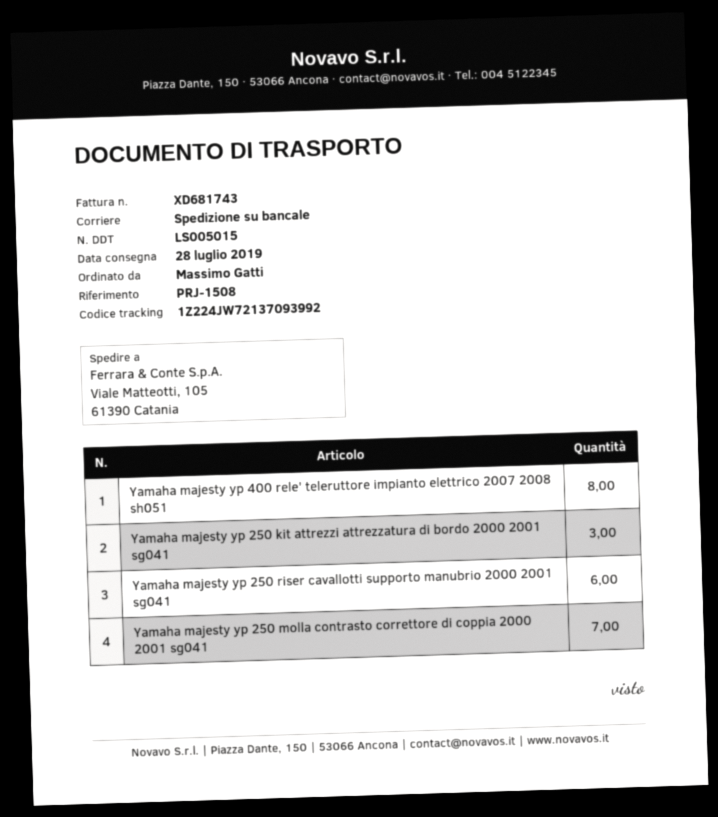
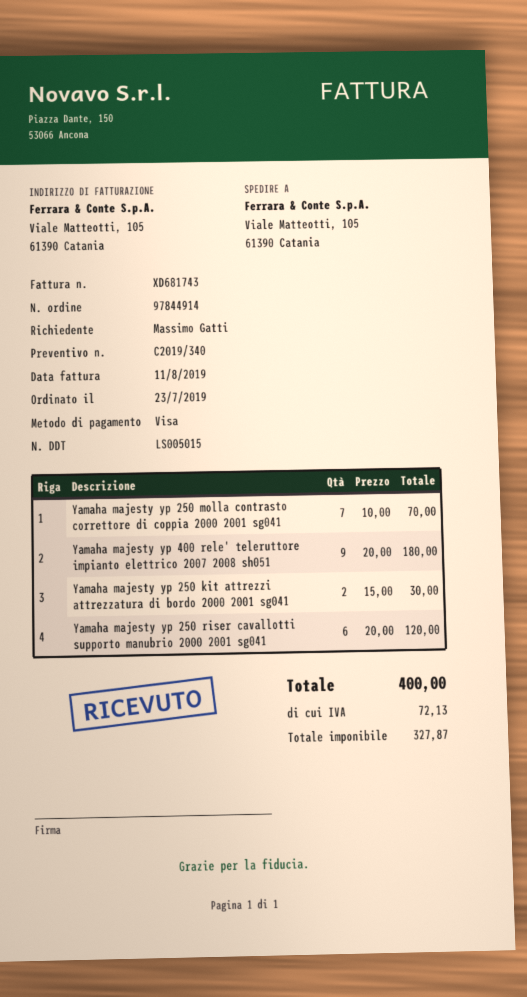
Yamaha majesty yp 400 rele' teleruttore impianto elettrico 2007 2008 sh051: 8 -> 9
Yamaha majesty yp 250 kit attrezzi attrezzatura di bordo 2000 2001 sg041: 3 -> 2

